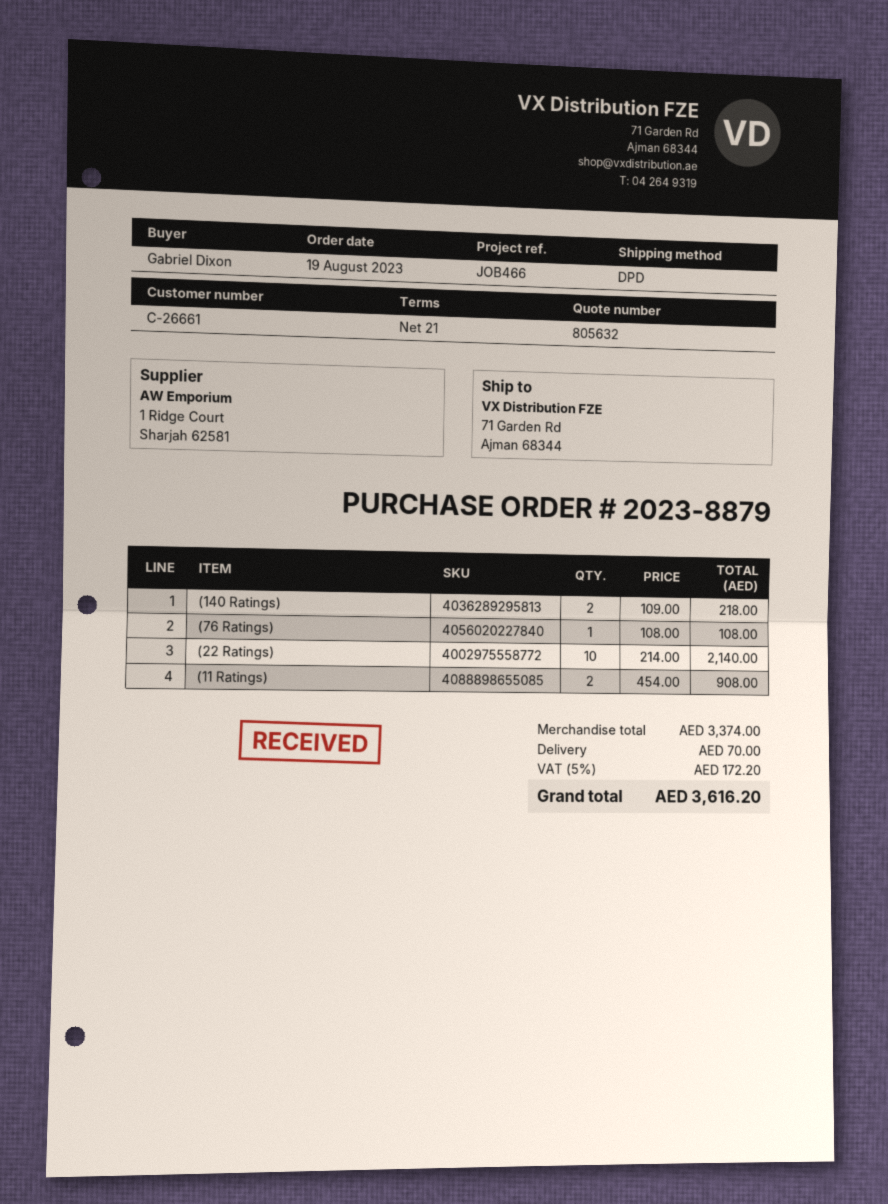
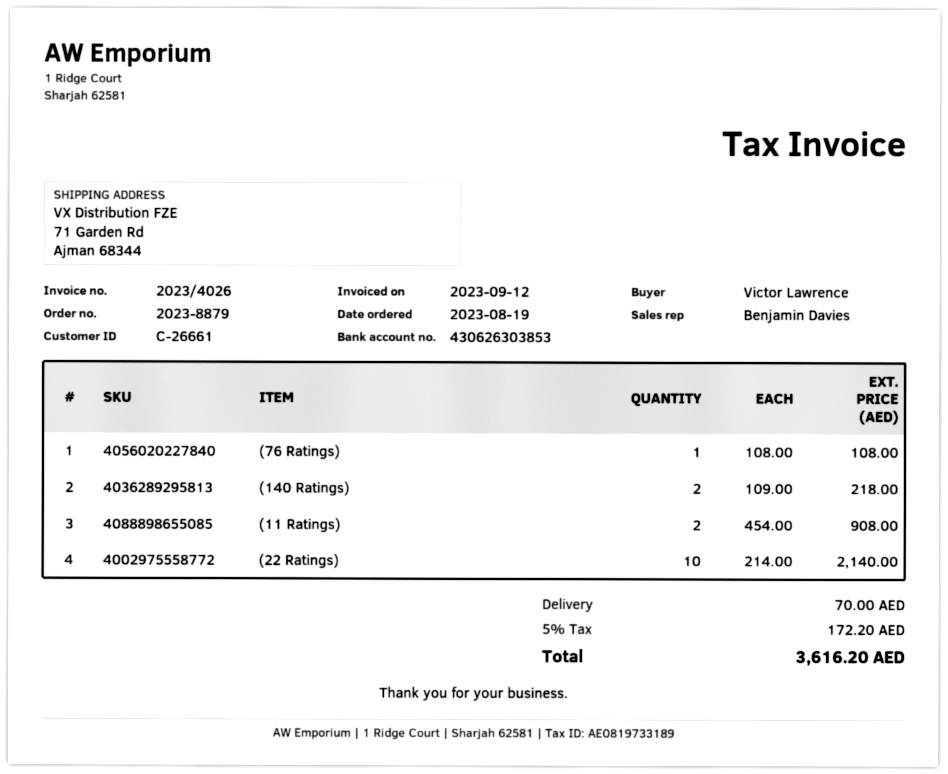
ordered by: Gabriel Dixon -> Victor Lawrence

